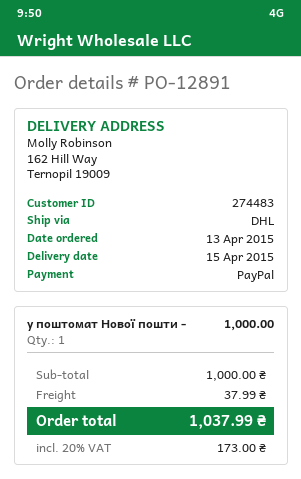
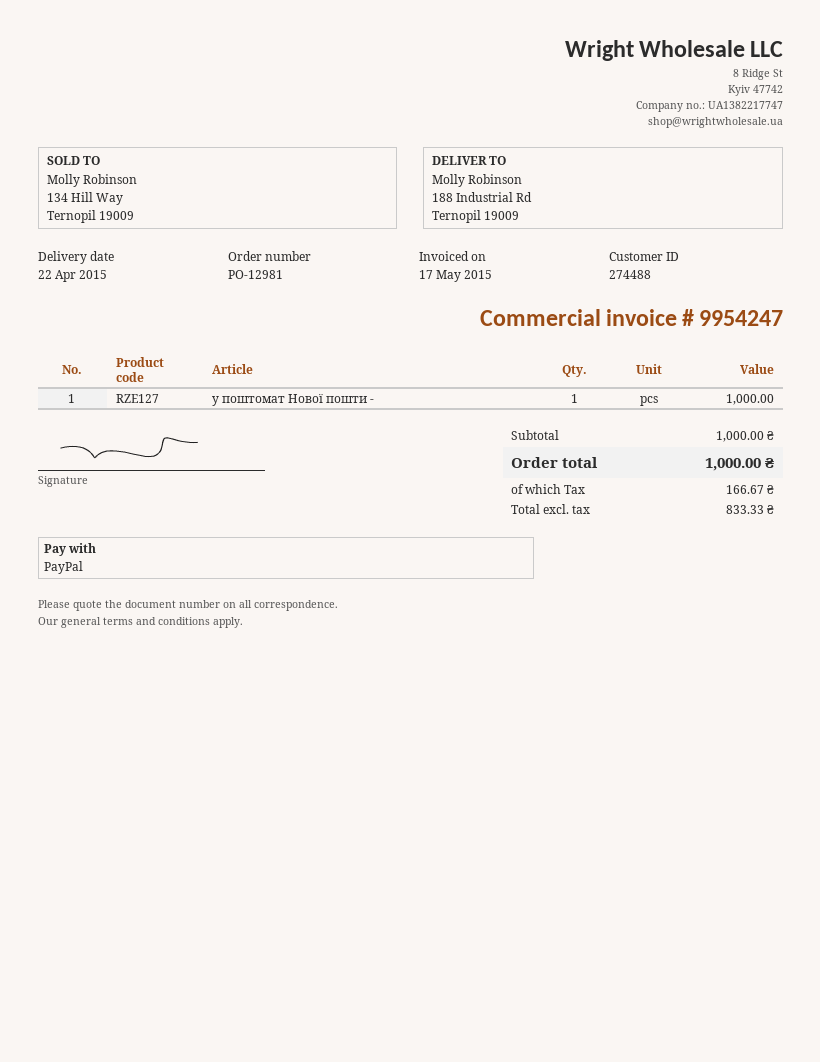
order number: PO-12891 -> PO-12981
delivery date: 2015-04-15 -> 2015-04-22
customer number: 274483 -> 274488
ship to: 162 Hill Way, Ternopil 19009 -> 188 Industrial Rd, Ternopil 19009
shipping: 37.99 -> none
tax: 173.00 -> 166.67
total: 1037.99 -> 1000.00

